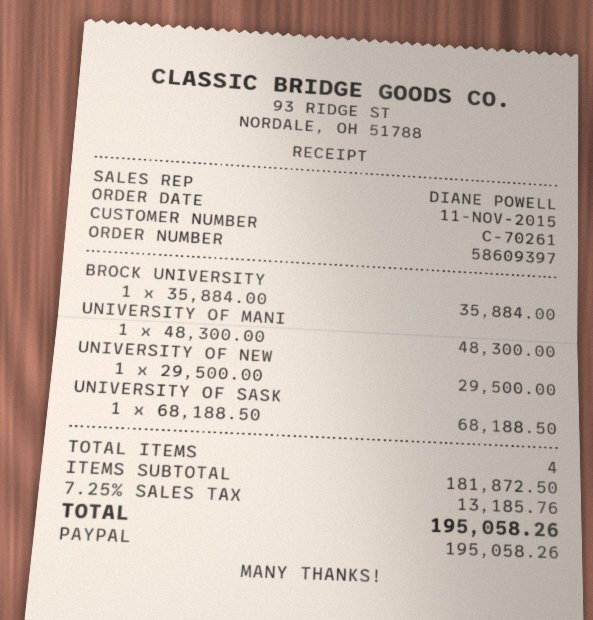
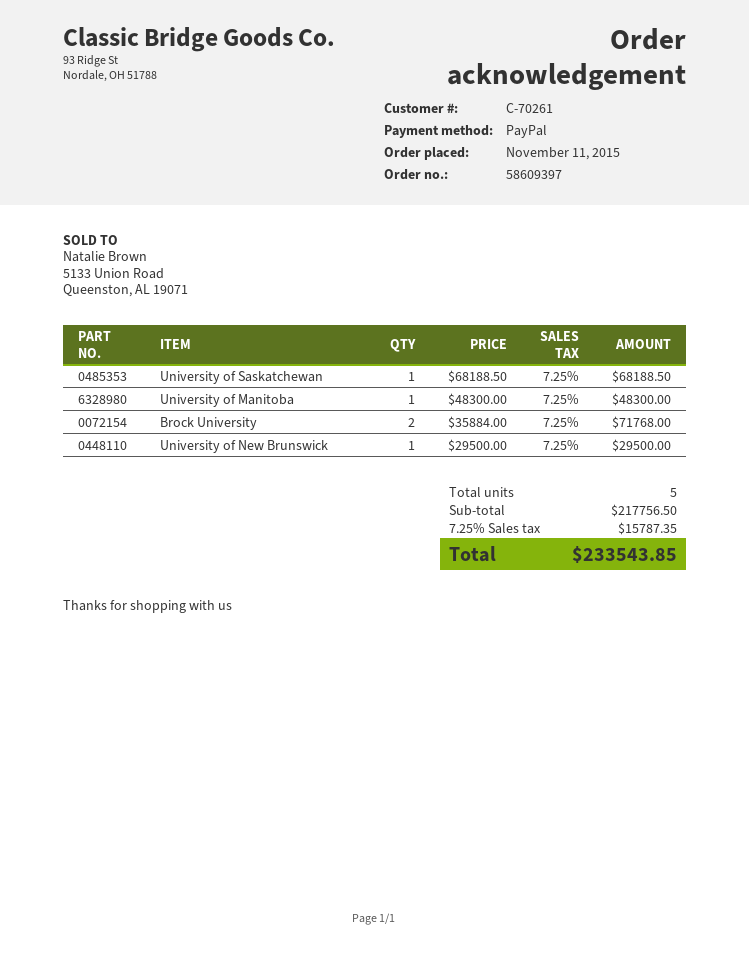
BROCK UNIVERSITY: 1 x 35884.00 = 35884.00 -> 2 x 35884.00 = 71768.00
total quantity: 4 -> 5
subtotal: 181872.50 -> 217756.50
tax: 7.25% = 13185.76 -> 7.25% = 15787.35
total: 195058.26 -> 233543.85

